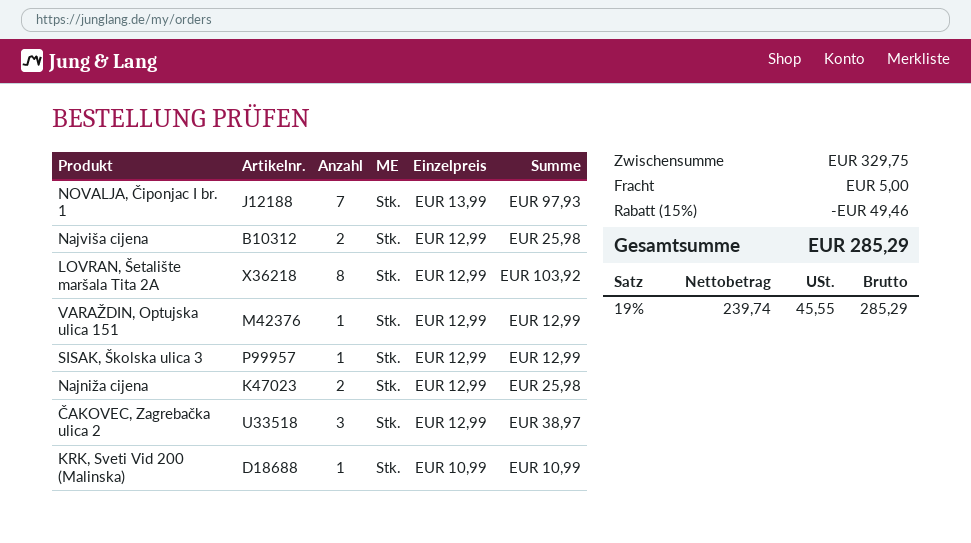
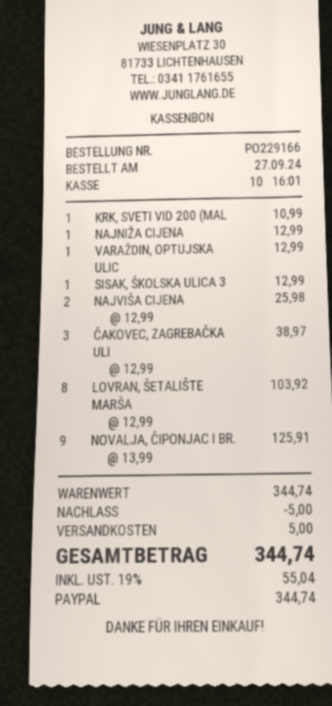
NOVALJA, Čiponjac I br. 1: 7 x 13.99 = 97.93 -> 9 x 13.99 = 125.91
Najniža cijena: 2 x 12.99 = 25.98 -> 1 x 12.99 = 12.99
subtotal: 329.75 -> 344.74
discount: 49.46 -> 5.00
tax: 19% = 45.55 -> 19% = 55.04
total: 285.29 -> 344.74

